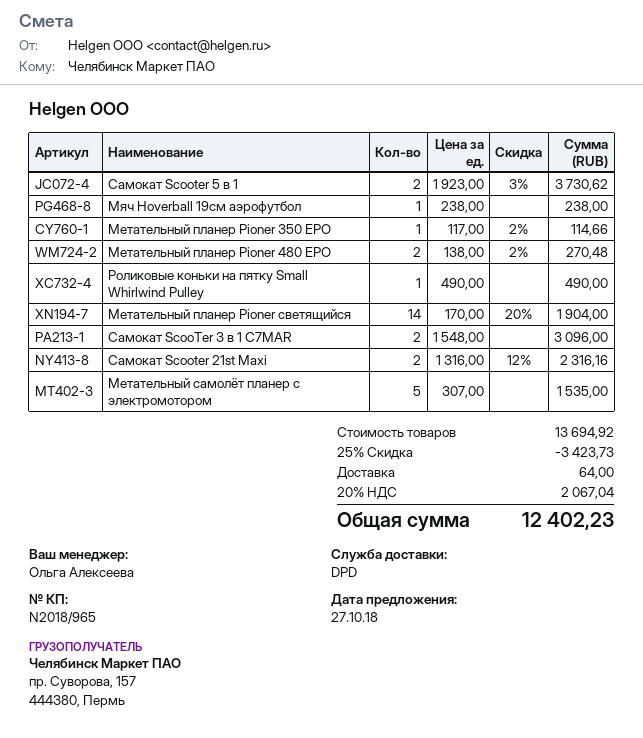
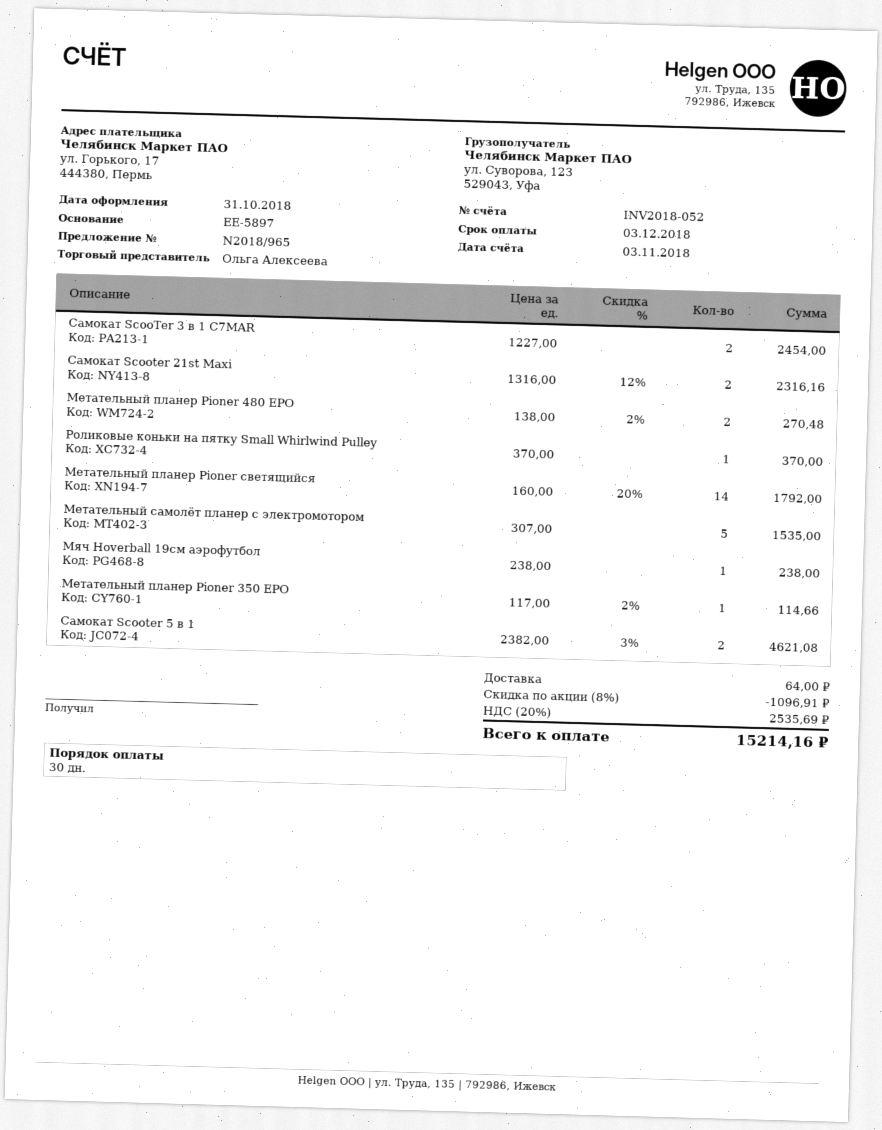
ship to: пр. Суворова, 157, 444380, Пермь -> ул. Суворова, 123, 529043, Уфа
Самокат Scooter 5 в 1: 2 x 1923.00 - 3% = 3730.62 -> 2 x 2382.00 - 3% = 4621.08
Роликовые коньки на пятку Small Whirlwind Pulley: 1 x 490.00 = 490.00 -> 1 x 370.00 = 370.00
Метательный планер Pioner светящийся: 14 x 170.00 - 20% = 1904.00 -> 14 x 160.00 - 20% = 1792.00
Самокат ScooTer 3 в 1 C7MAR: 2 x 1548.00 = 3096.00 -> 2 x 1227.00 = 2454.00
discount: 25% = 3423.73 -> 8% = 1096.91
tax: 20% = 2067.04 -> 20% = 2535.69
total: 12402.23 -> 15214.16

